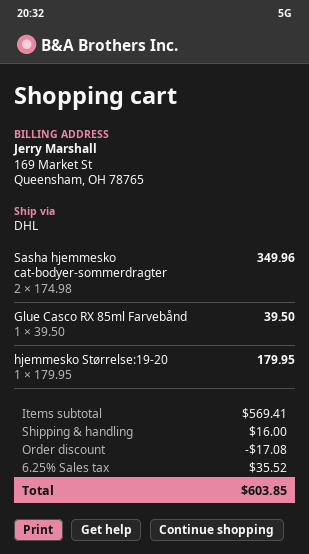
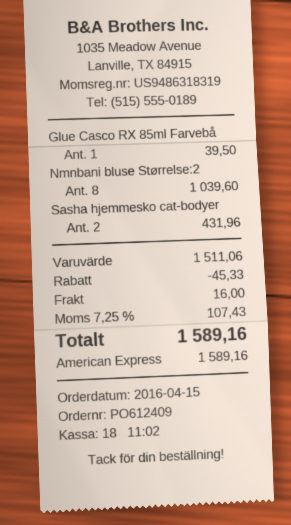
Sasha hjemmesko cat-bodyer-sommerdragter: 2 for 349.96 -> 2 for 431.96
hjemmesko Størrelse:19-20: 1 for 179.95 -> none
Nmnbani bluse Størrelse:2: none -> 8 for 1039.60
subtotal: 569.41 -> 1511.06
discount: 17.08 -> 45.33
tax: 6.25% = 35.52 -> 7.25% = 107.43
total: 603.85 -> 1589.16

